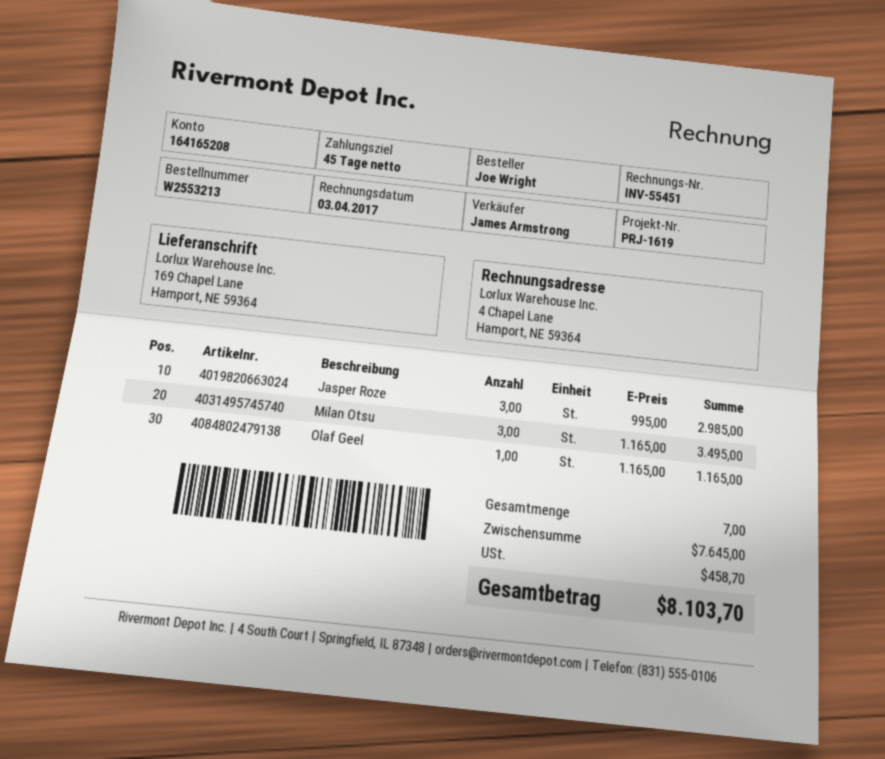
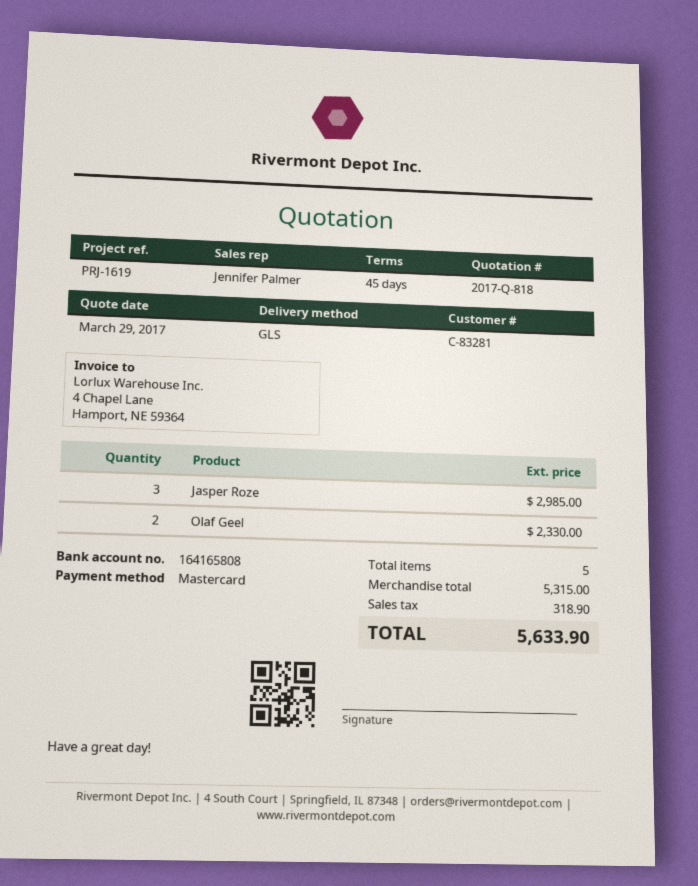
sales rep: James Armstrong -> Jennifer Palmer
bank account: 164165208 -> 164165808
Milan Otsu: 3 for 3495.00 -> none
Olaf Geel: 1 for 1165.00 -> 2 for 2330.00
total quantity: 7 -> 5
subtotal: 7645.00 -> 5315.00
tax: 458.70 -> 318.90
total: 8103.70 -> 5633.90

